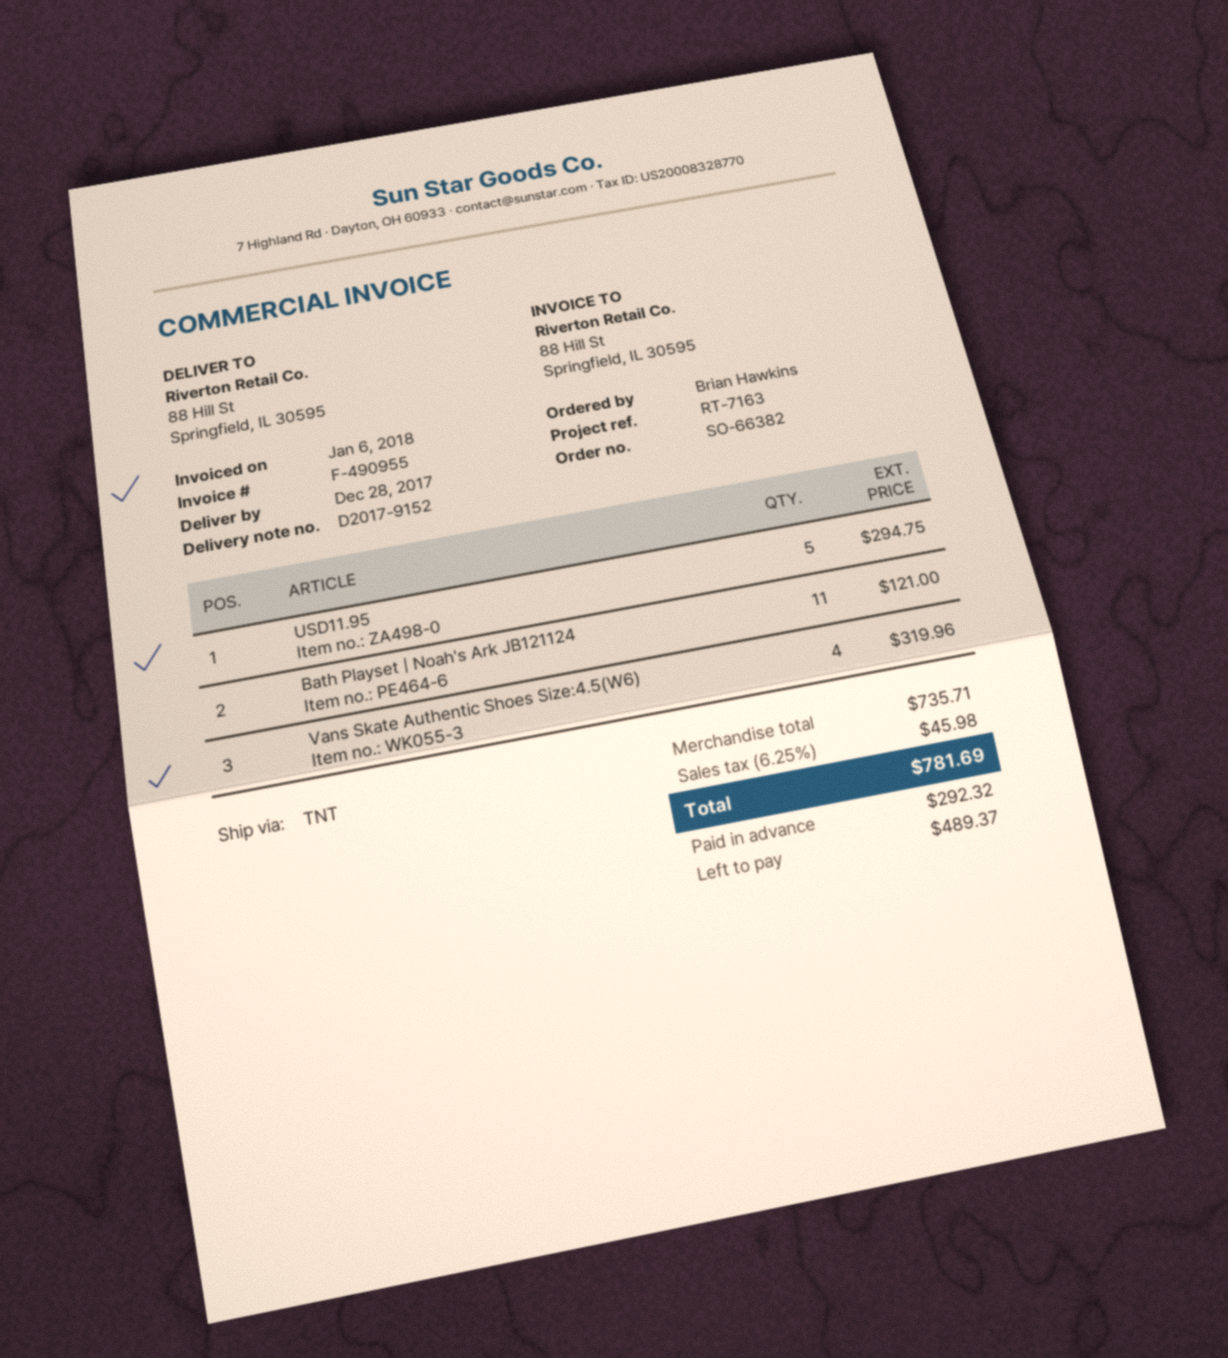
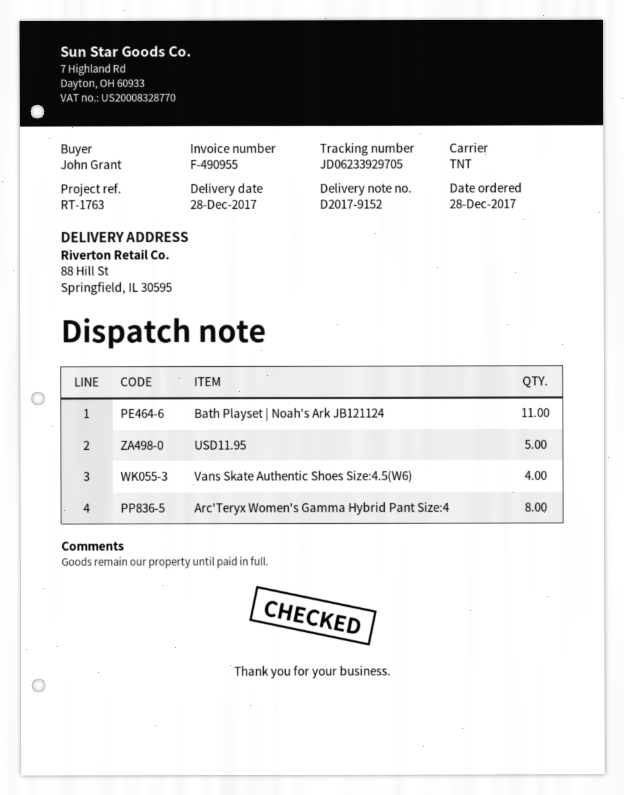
reference: RT-7163 -> RT-1763
ordered by: Brian Hawkins -> John Grant
Arc'Teryx Women's Gamma Hybrid Pant Size:4: none -> 8

